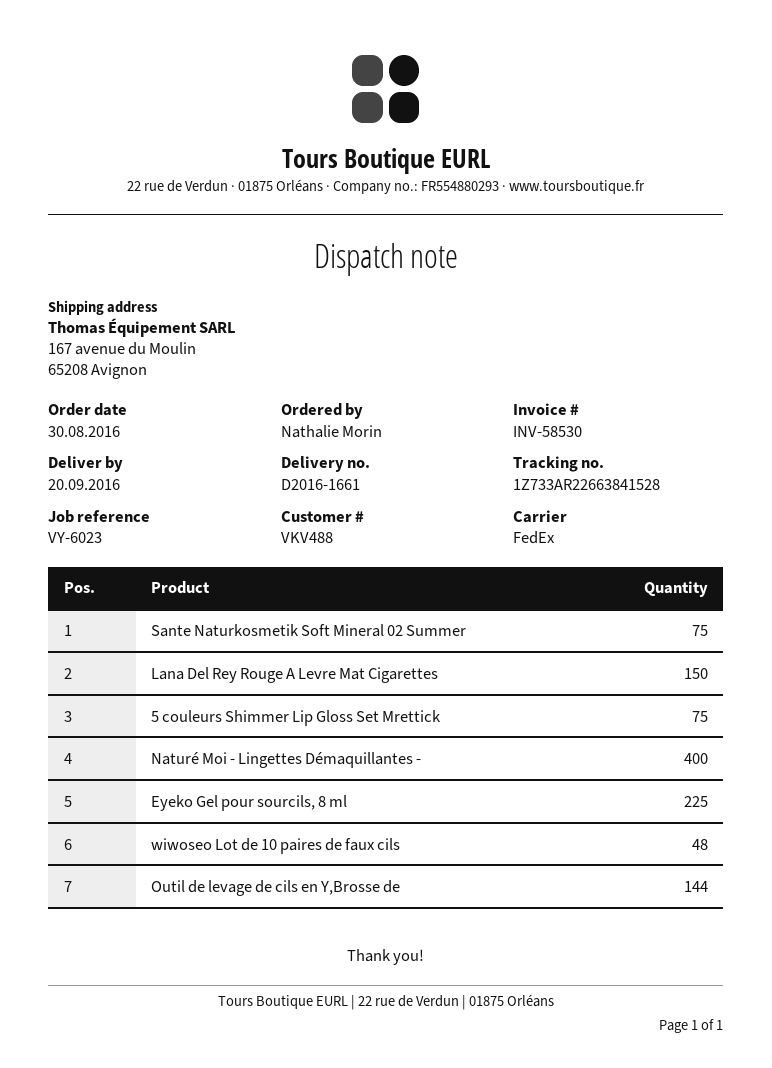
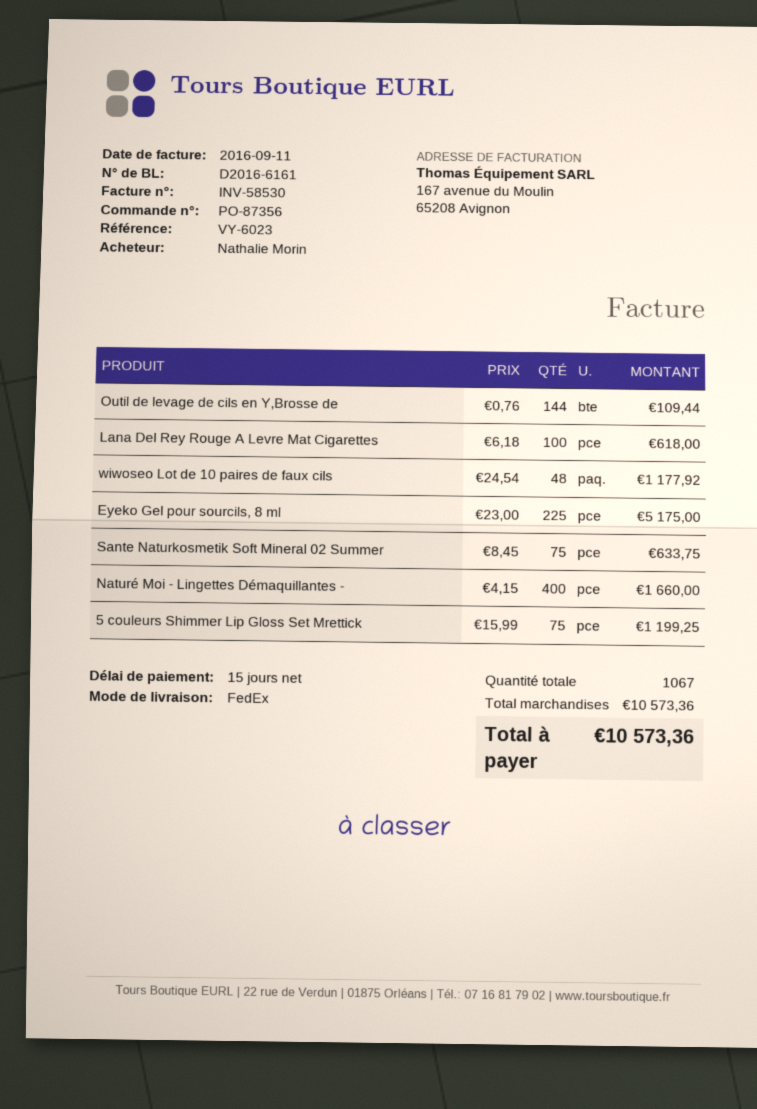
delivery note number: D2016-1661 -> D2016-6161
Lana Del Rey Rouge A Levre Mat Cigarettes: 150 -> 100

